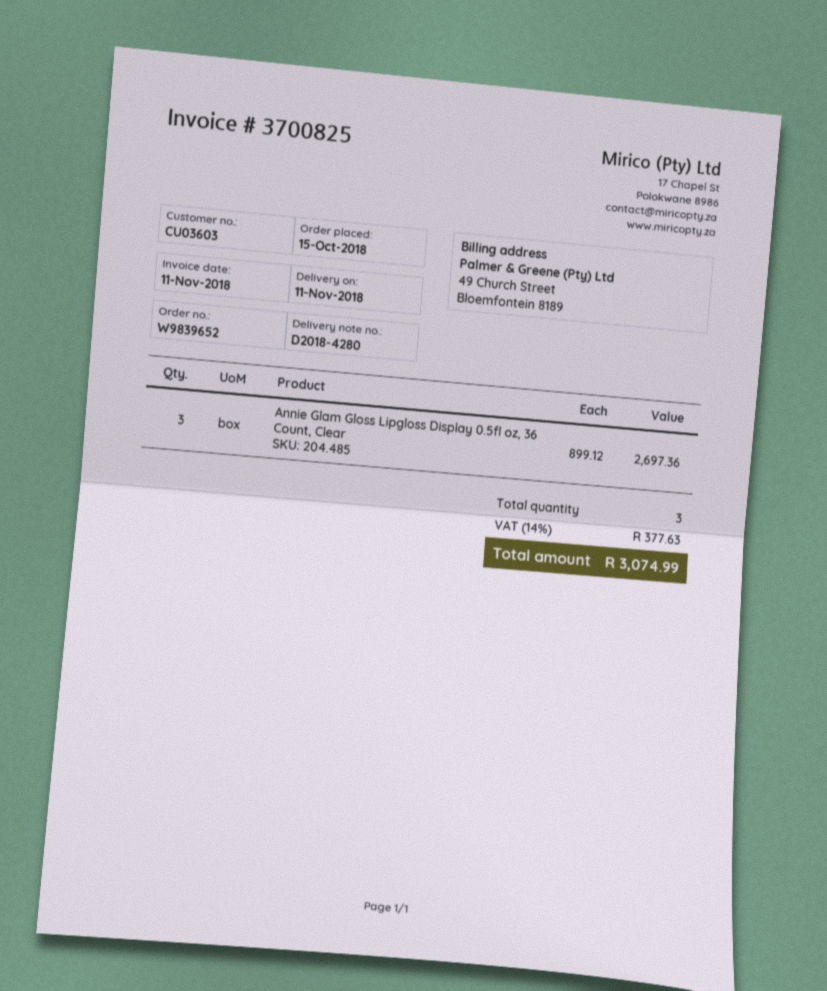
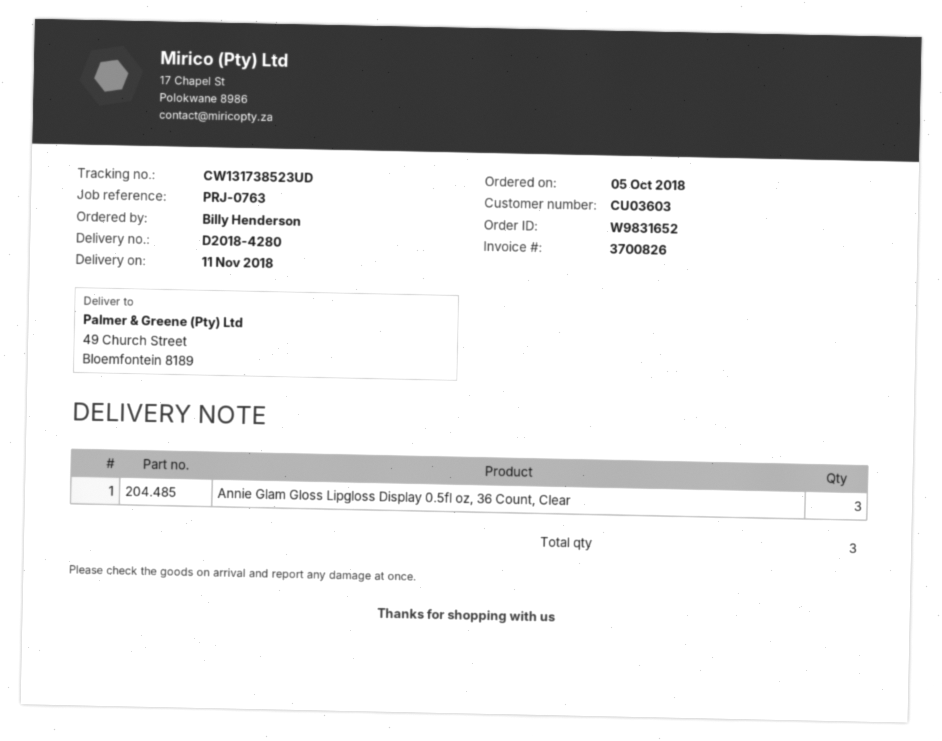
order number: W9839652 -> W9831652
order date: 2018-10-15 -> 2018-10-05
invoice number: 3700825 -> 3700826

